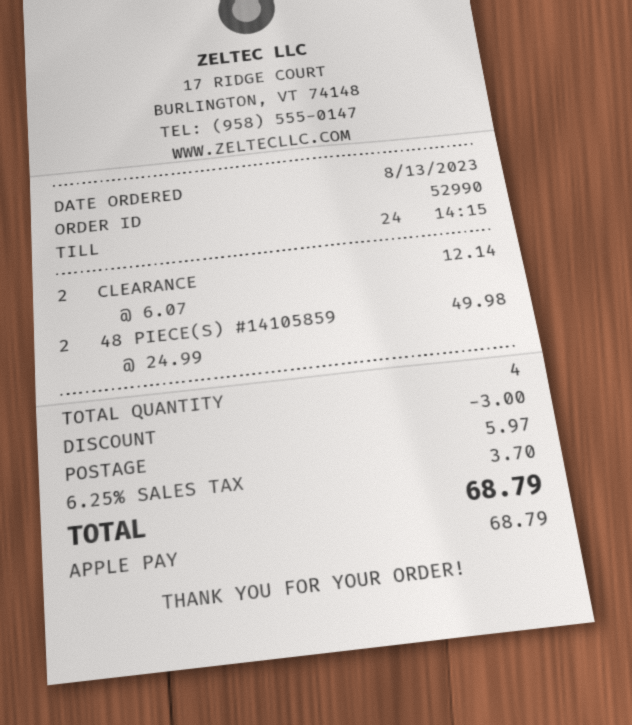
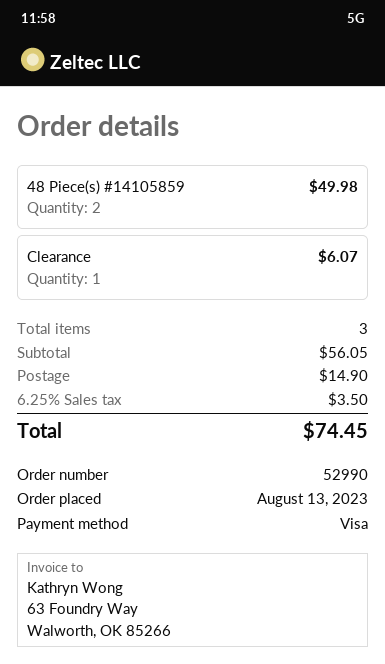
payment method: Apple Pay -> Visa
CLEARANCE: 2 for 12.14 -> 1 for 6.07
total quantity: 4 -> 3
discount: 3.00 -> none
shipping: 5.97 -> 14.90
tax: 6.25% = 3.70 -> 6.25% = 3.50
total: 68.79 -> 74.45

